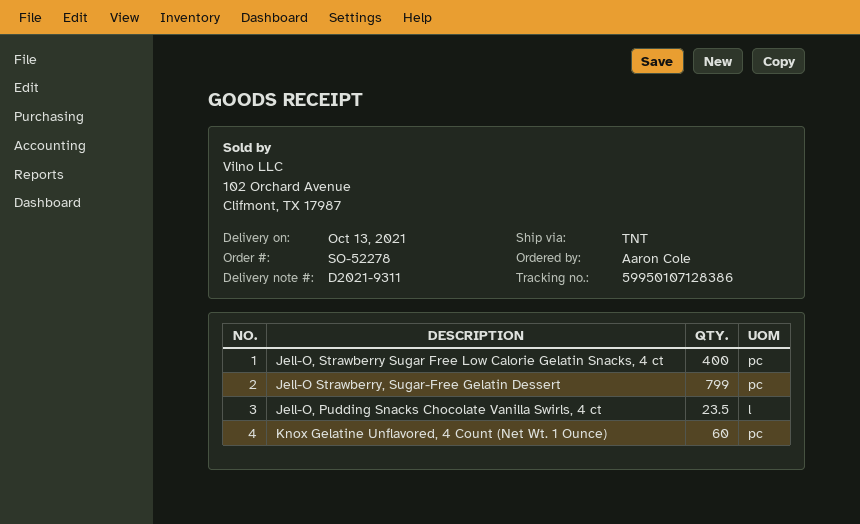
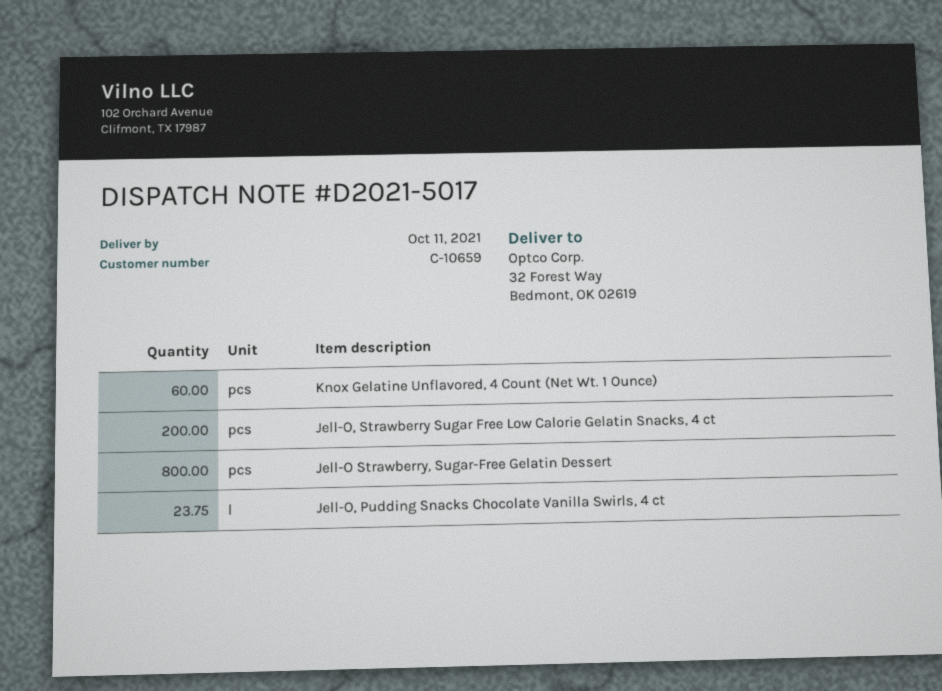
delivery note number: D2021-9311 -> D2021-5017
delivery date: 2021-10-13 -> 2021-10-11
Jell-O, Strawberry Sugar Free Low Calorie Gelatin Snacks, 4 ct: 400 -> 200
Jell-O Strawberry, Sugar-Free Gelatin Dessert: 799 -> 800
Jell-O, Pudding Snacks Chocolate Vanilla Swirls, 4 ct: 23.5 -> 23.75

